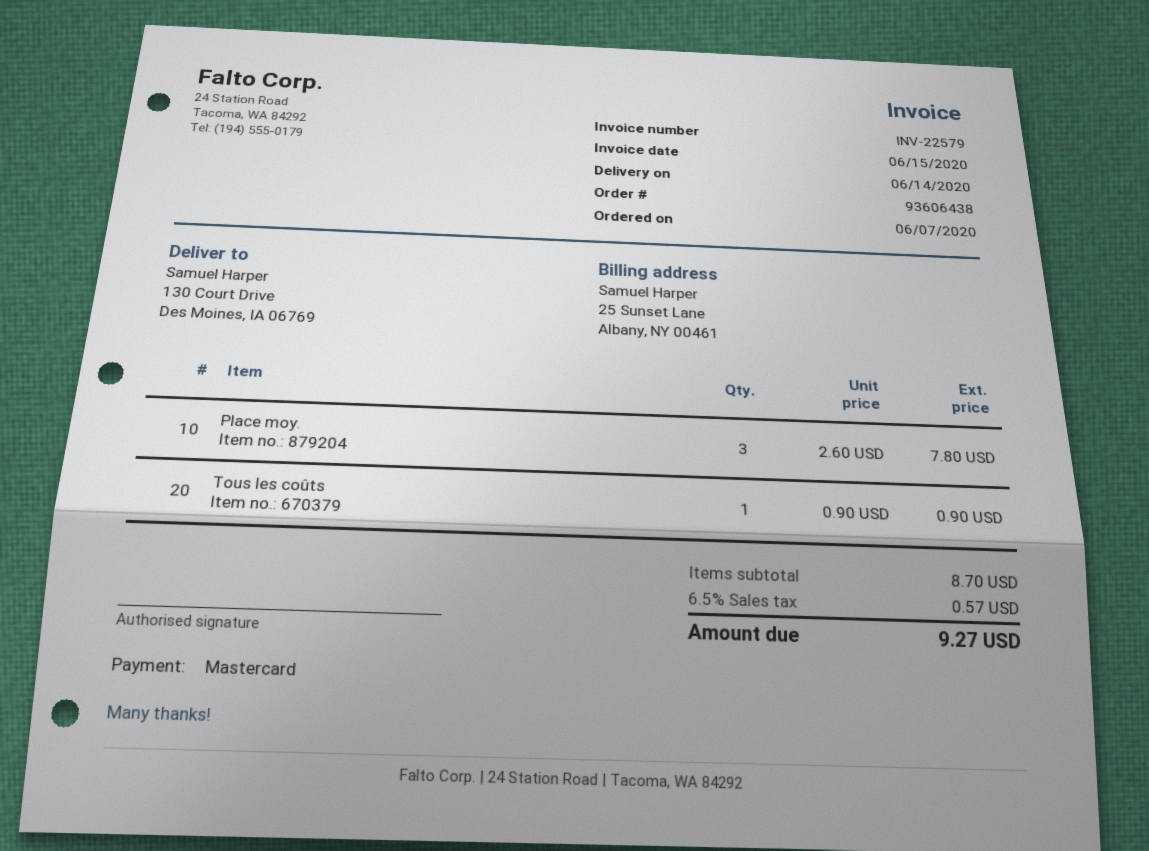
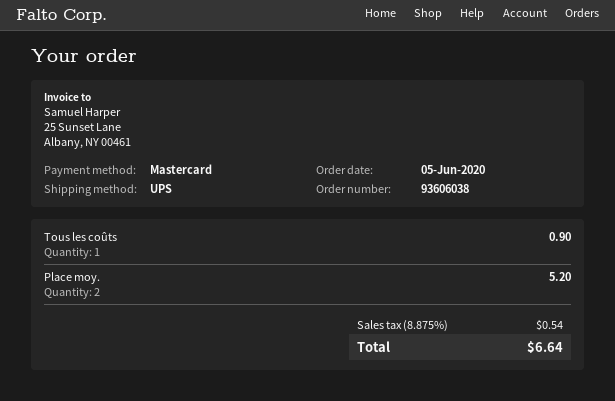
order number: 93606438 -> 93606038
order date: 2020-06-07 -> 2020-06-05
Place moy.: 3 for 7.80 -> 2 for 5.20
tax: 6.5% = 0.57 -> 8.875% = 0.54
total: 9.27 -> 6.64

